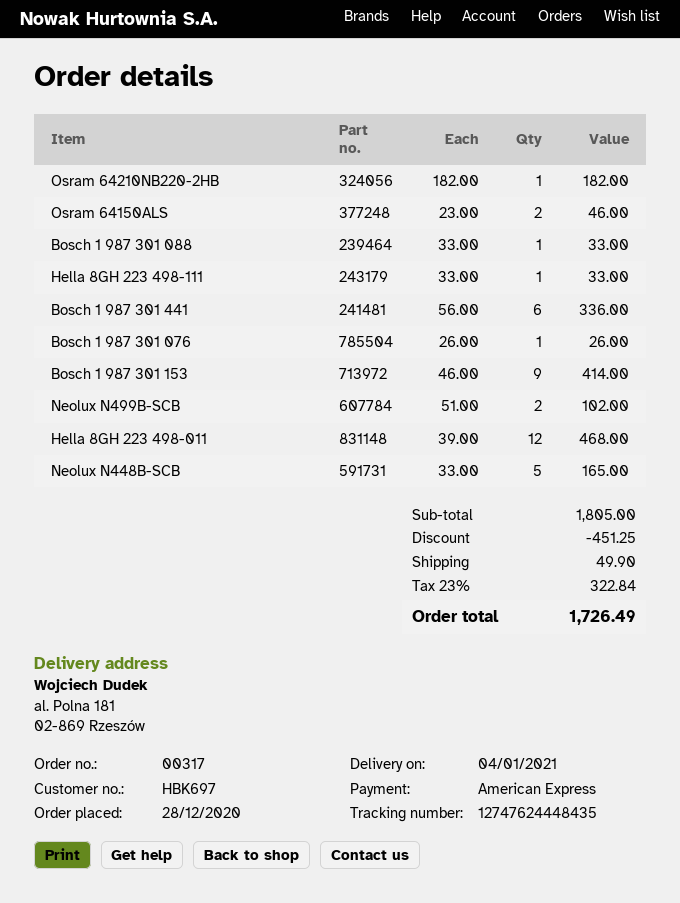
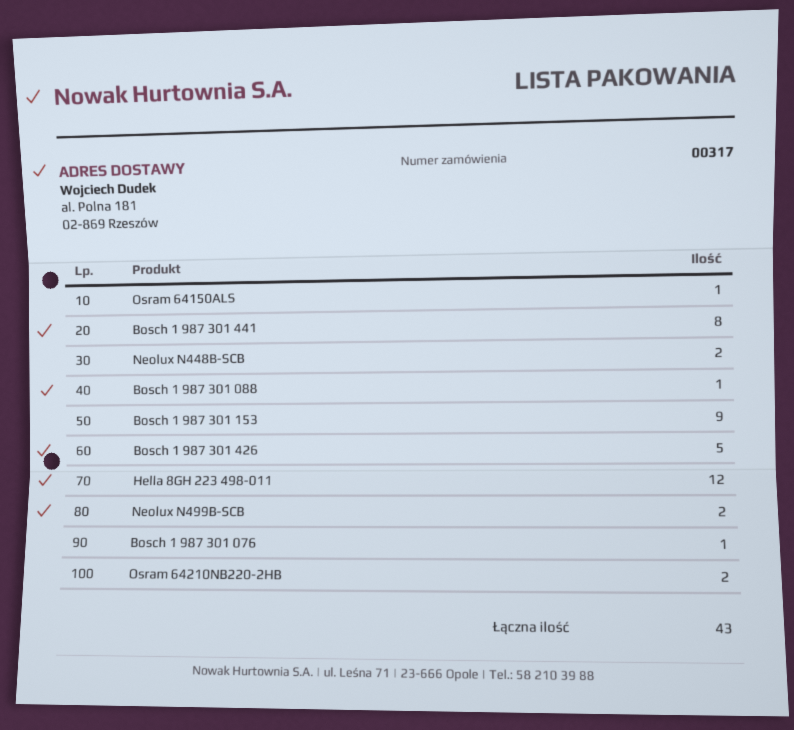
Osram 64210NB220-2HB: 1 -> 2
Osram 64150ALS: 2 -> 1
Hella 8GH 223 498-111: 1 -> none
Bosch 1 987 301 441: 6 -> 8
Neolux N448B-SCB: 5 -> 2
Bosch 1 987 301 426: none -> 5

